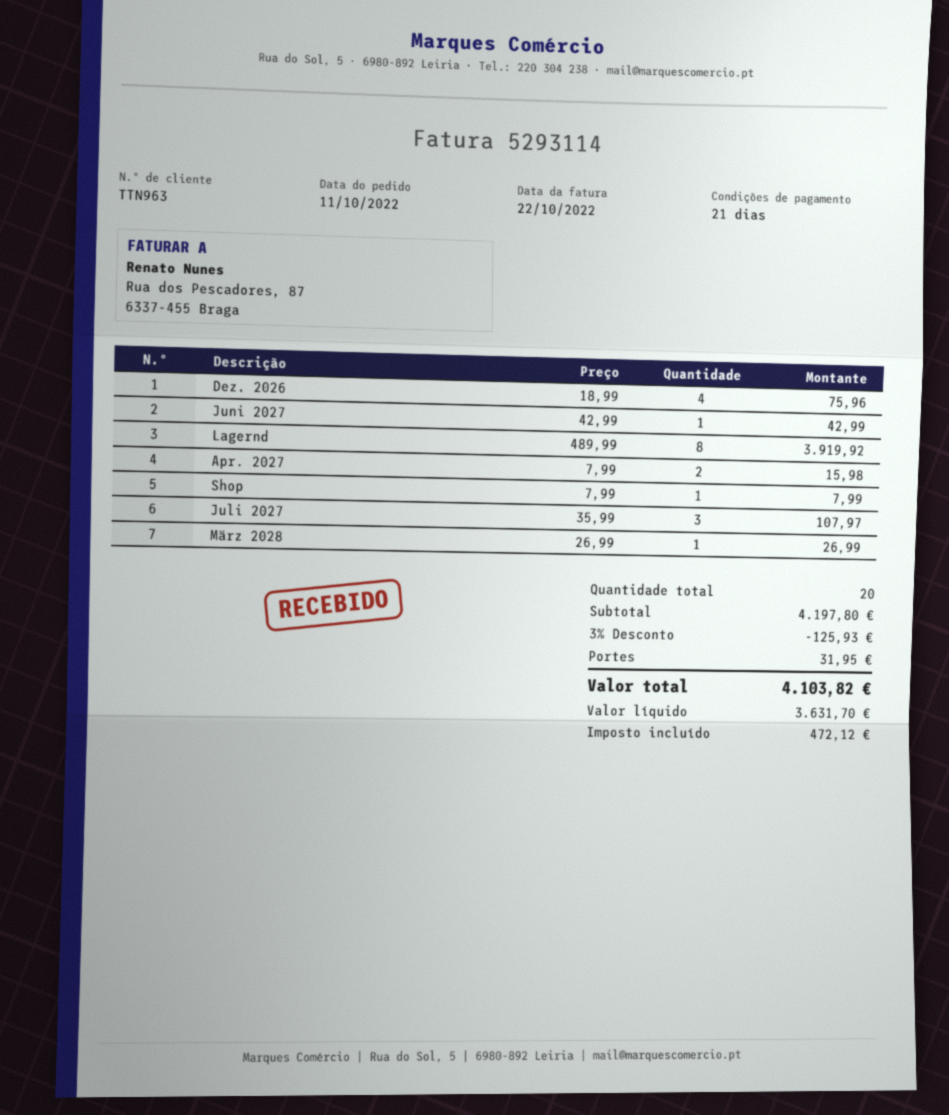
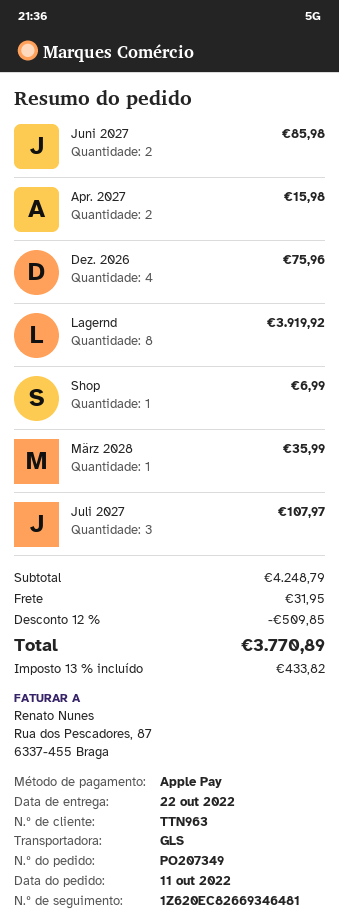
Juni 2027: 1 for 42.99 -> 2 for 85.98
Shop: 1 for 7.99 -> 1 for 6.99
März 2028: 1 for 26.99 -> 1 for 35.99
subtotal: 4197.80 -> 4248.79
discount: 3% = 125.93 -> 12% = 509.85
tax: 472.12 -> 433.82
total: 4103.82 -> 3770.89

